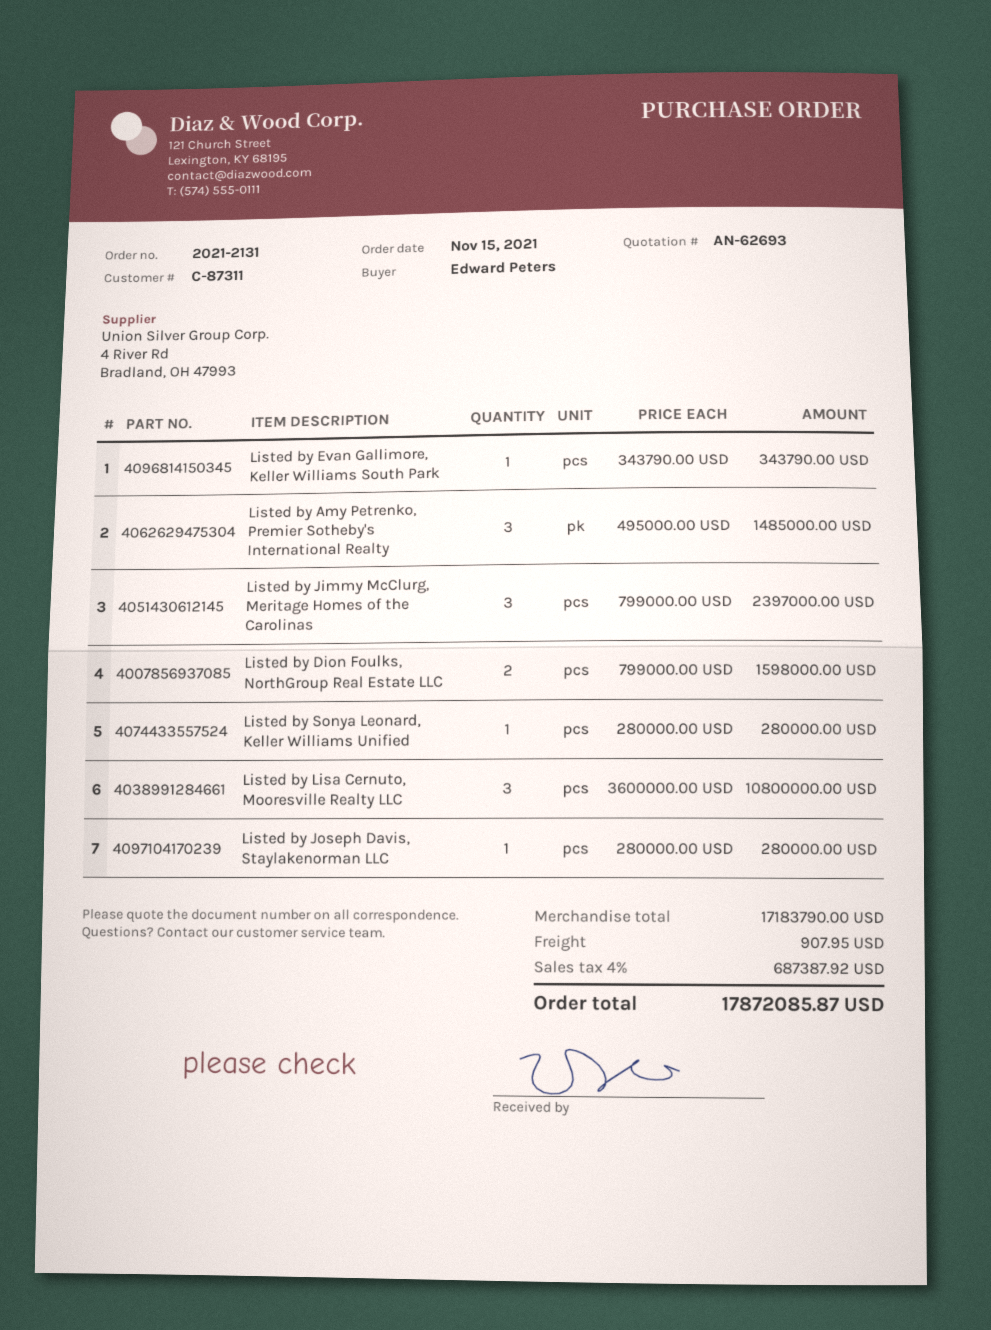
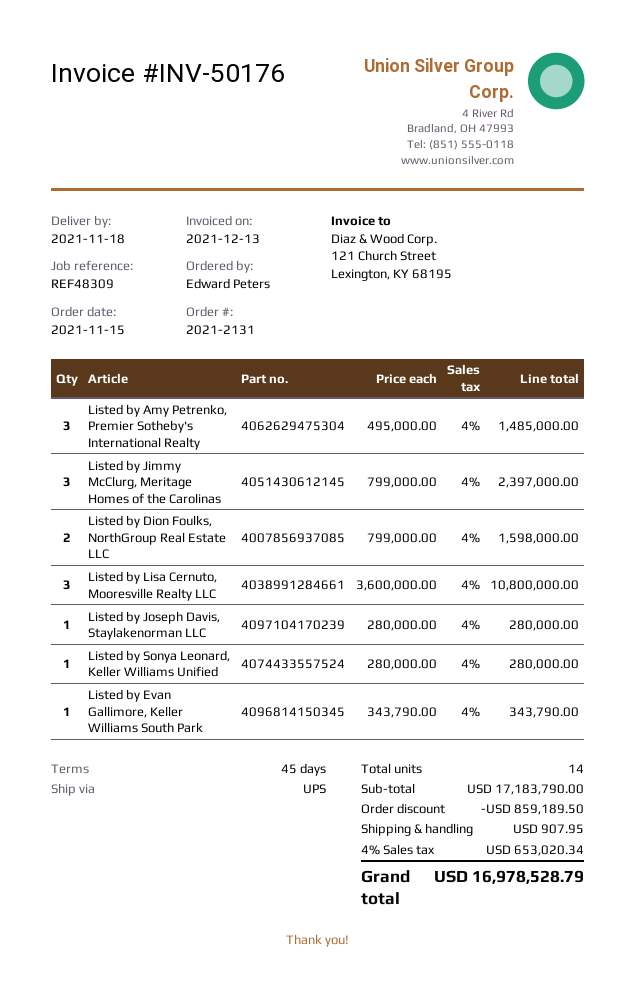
discount: none -> 859189.50
tax: 4% = 687387.92 -> 4% = 653020.34
total: 17872085.87 -> 16978528.79

